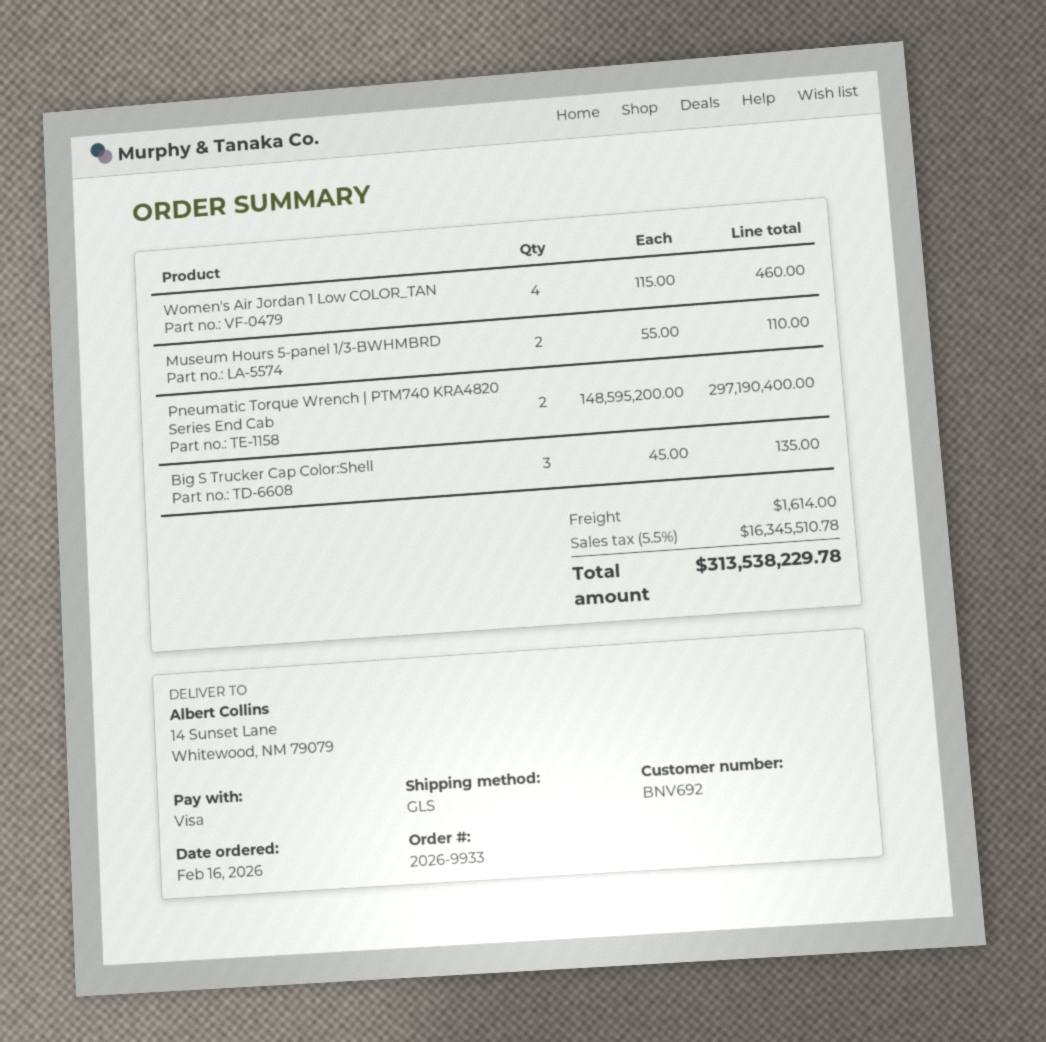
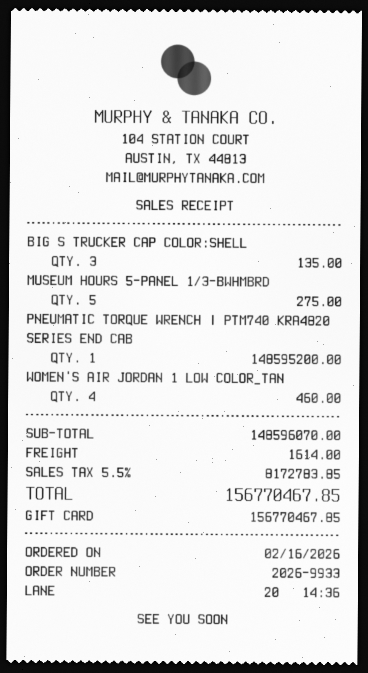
payment method: Visa -> gift card
Museum Hours 5-panel 1/3-BWHMBRD: 2 for 110.00 -> 5 for 275.00
Pneumatic Torque Wrench | PTM740 KRA4820 Series End Cab: 2 for 297190400.00 -> 1 for 148595200.00
tax: 5.5% = 16345510.78 -> 5.5% = 8172783.85
total: 313538229.78 -> 156770467.85

